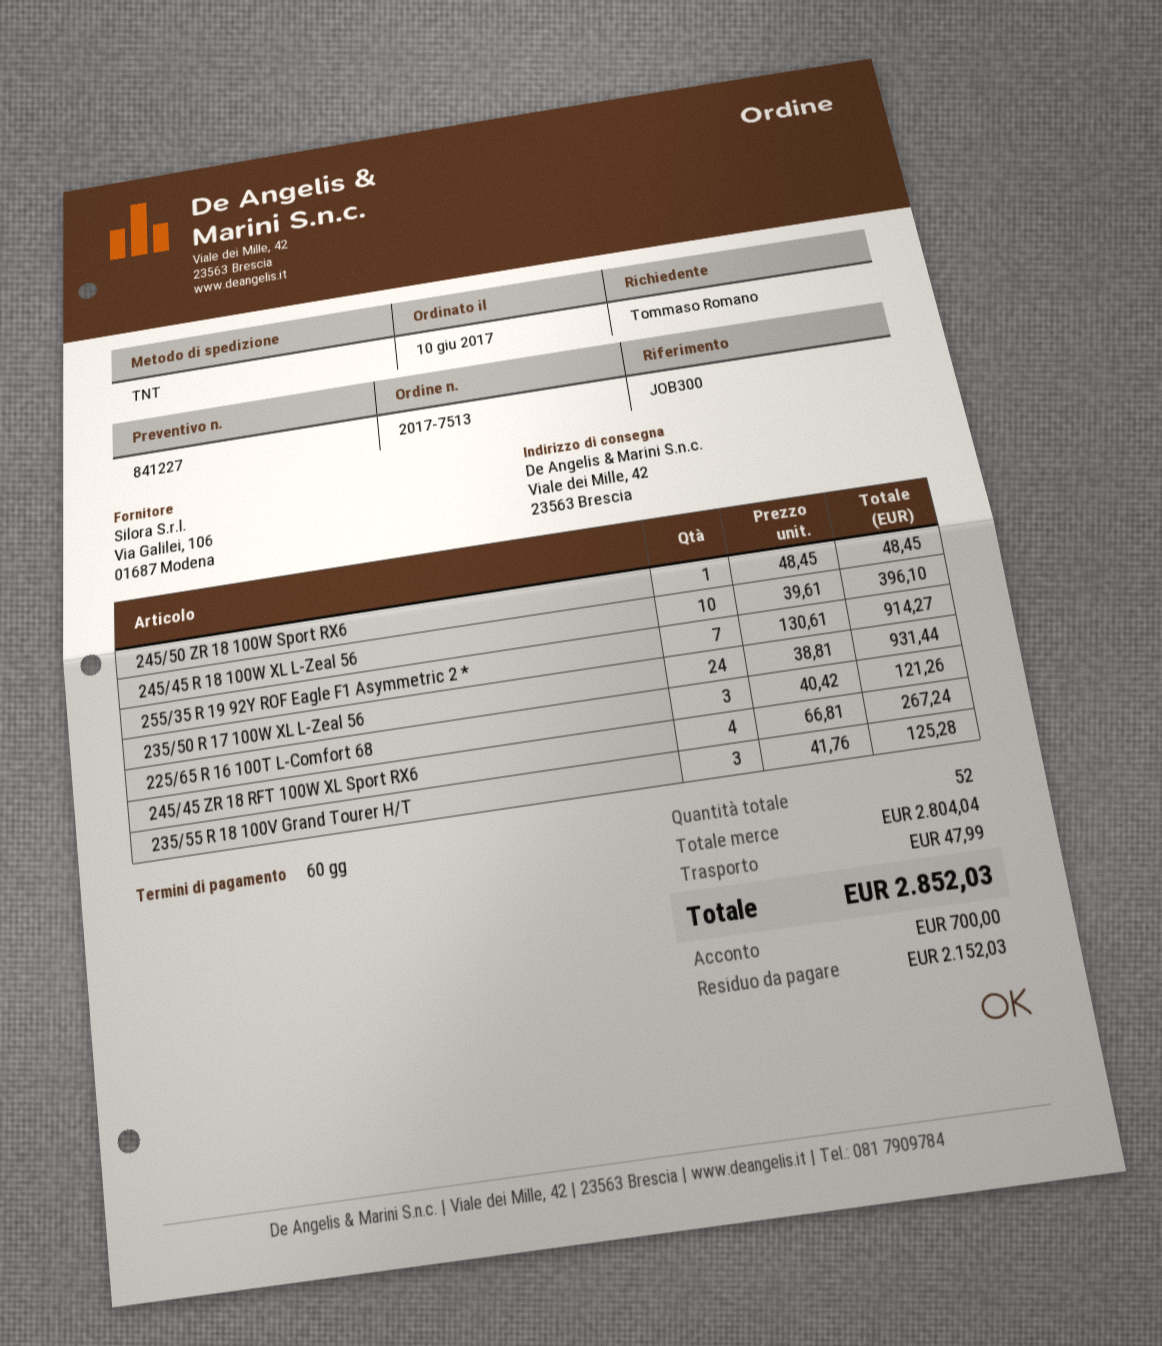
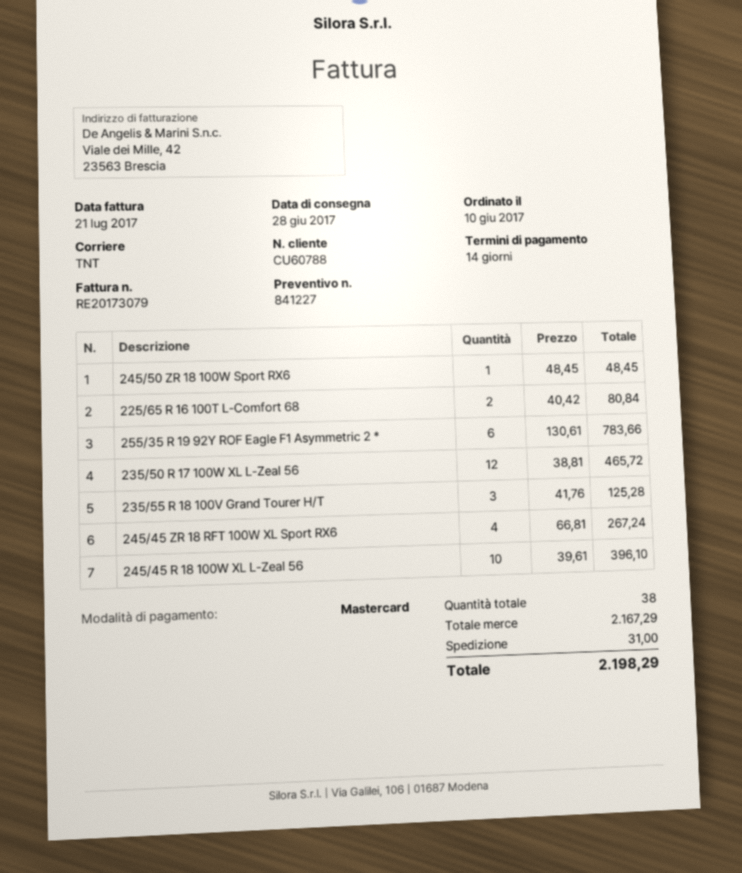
payment terms: 60 days -> 14 days
255/35 R 19 92Y ROF Eagle F1 Asymmetric 2 *: 7 x 130.61 = 914.27 -> 6 x 130.61 = 783.66
235/50 R 17 100W XL L-Zeal 56: 24 x 38.81 = 931.44 -> 12 x 38.81 = 465.72
225/65 R 16 100T L-Comfort 68: 3 x 40.42 = 121.26 -> 2 x 40.42 = 80.84
total quantity: 52 -> 38
subtotal: 2804.04 -> 2167.29
shipping: 47.99 -> 31.00
total: 2852.03 -> 2198.29

